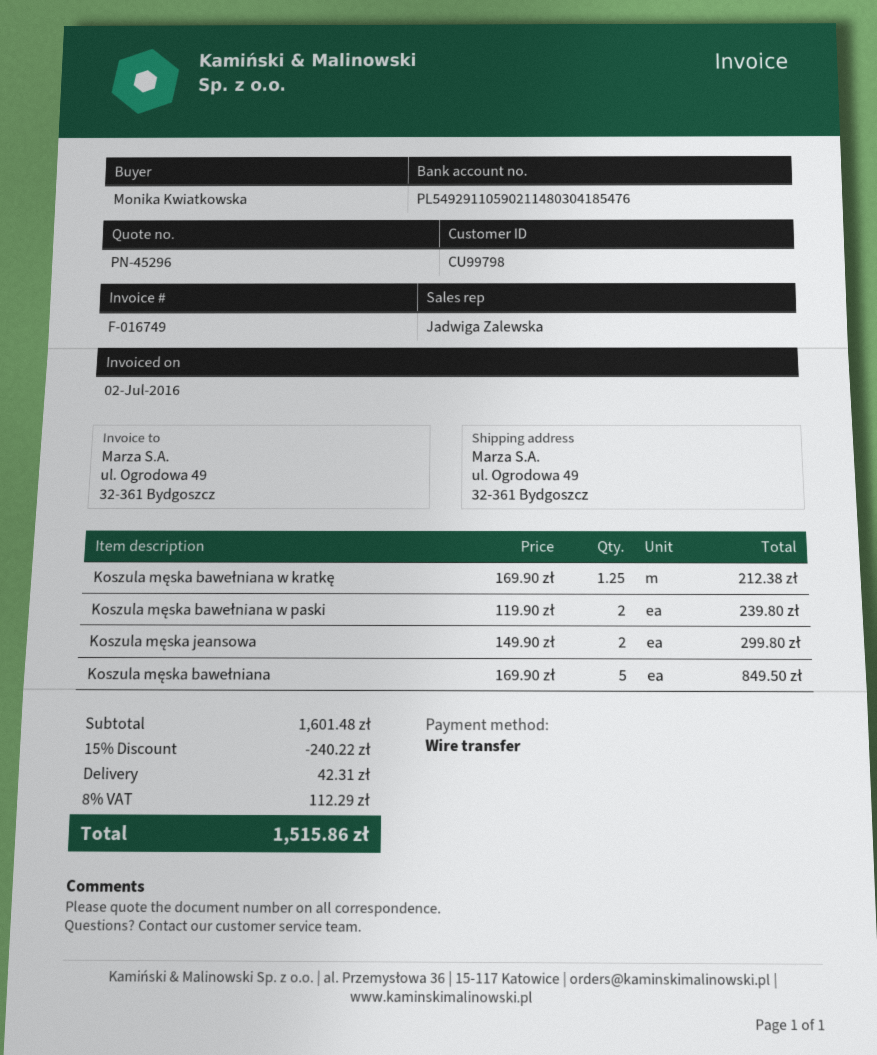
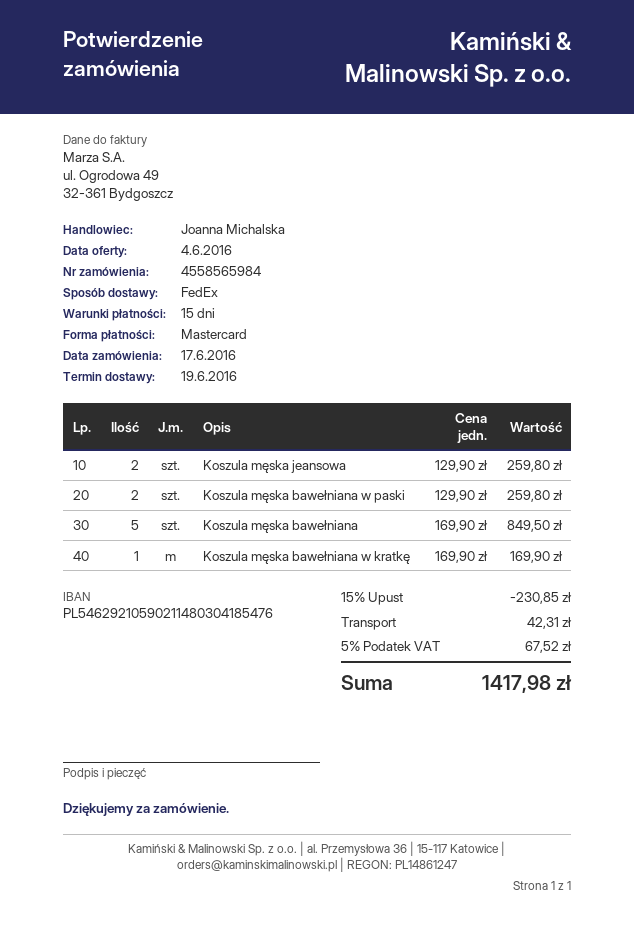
sales rep: Jadwiga Zalewska -> Joanna Michalska
payment method: bank transfer -> Mastercard
bank account: PL54929110590211480304185476 -> PL54629210590211480304185476
Koszula męska bawełniana w kratkę: 1.25 x 169.90 = 212.38 -> 1 x 169.90 = 169.90
Koszula męska bawełniana w paski: 2 x 119.90 = 239.80 -> 2 x 129.90 = 259.80
Koszula męska jeansowa: 2 x 149.90 = 299.80 -> 2 x 129.90 = 259.80
discount: 15% = 240.22 -> 15% = 230.85
tax: 8% = 112.29 -> 5% = 67.52
total: 1515.86 -> 1417.98

